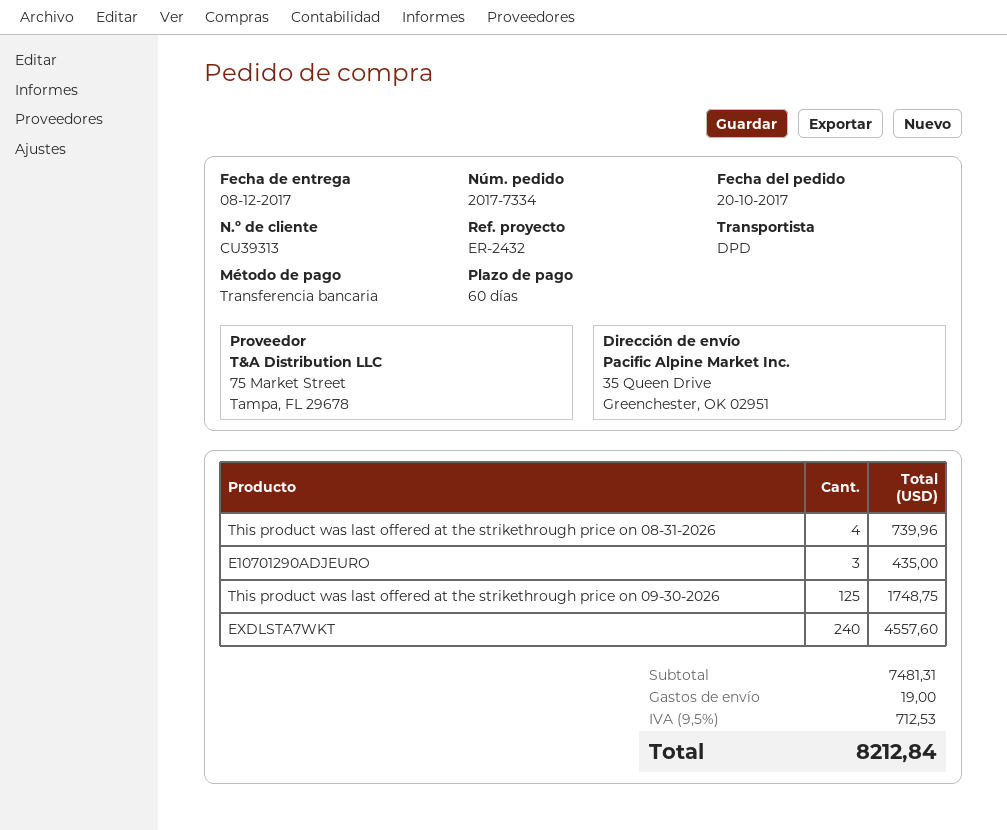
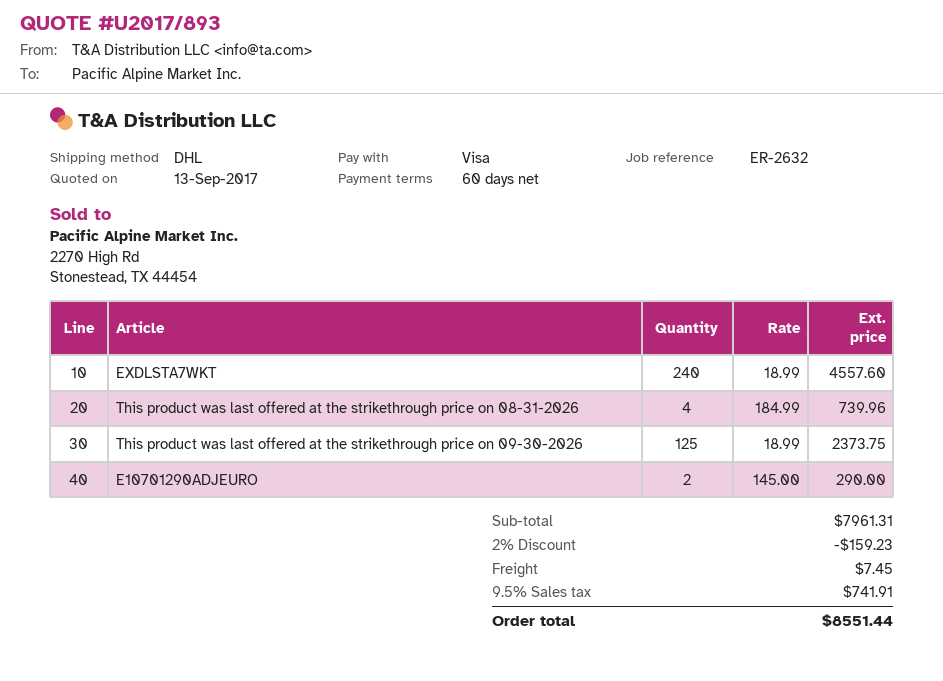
reference: ER-2432 -> ER-2632
payment method: bank transfer -> Visa
shipping method: DPD -> DHL
E10701290ADJEURO: 3 for 435.00 -> 2 for 290.00
This product was last offered at the strikethrough price on 09-30-2026: 125 for 1748.75 -> 125 for 2373.75
subtotal: 7481.31 -> 7961.31
discount: none -> 2% = 159.23
shipping: 19.00 -> 7.45
tax: 9.5% = 712.53 -> 9.5% = 741.91
total: 8212.84 -> 8551.44

